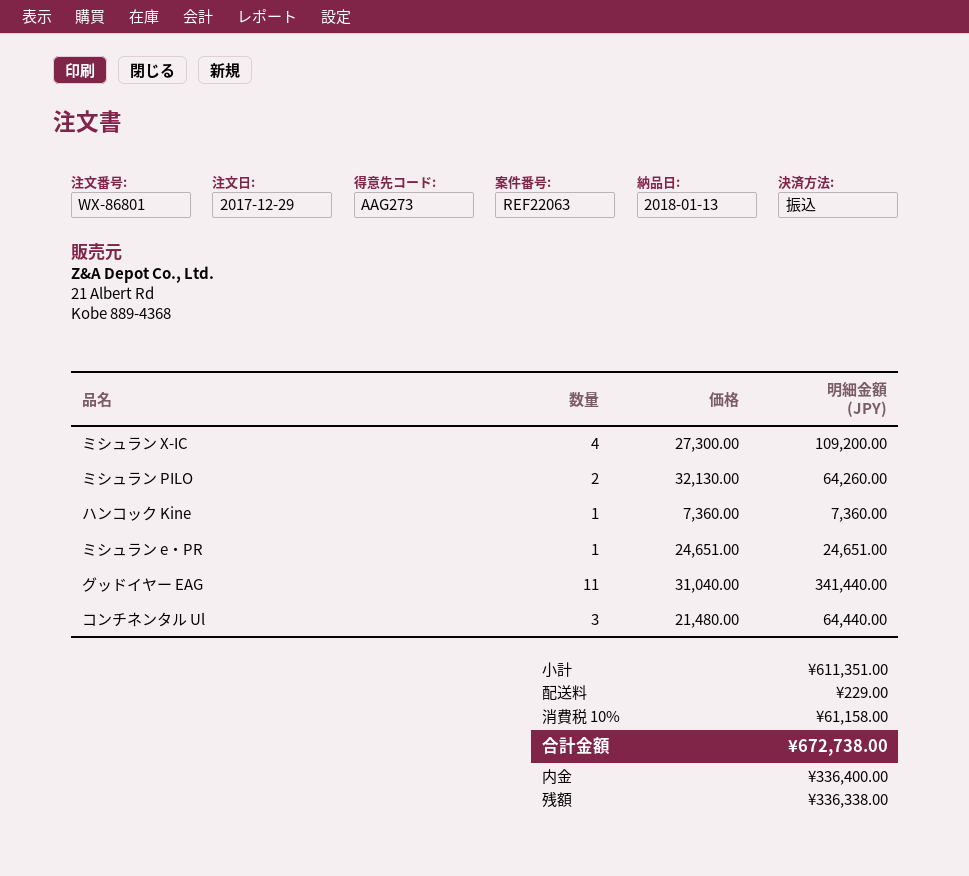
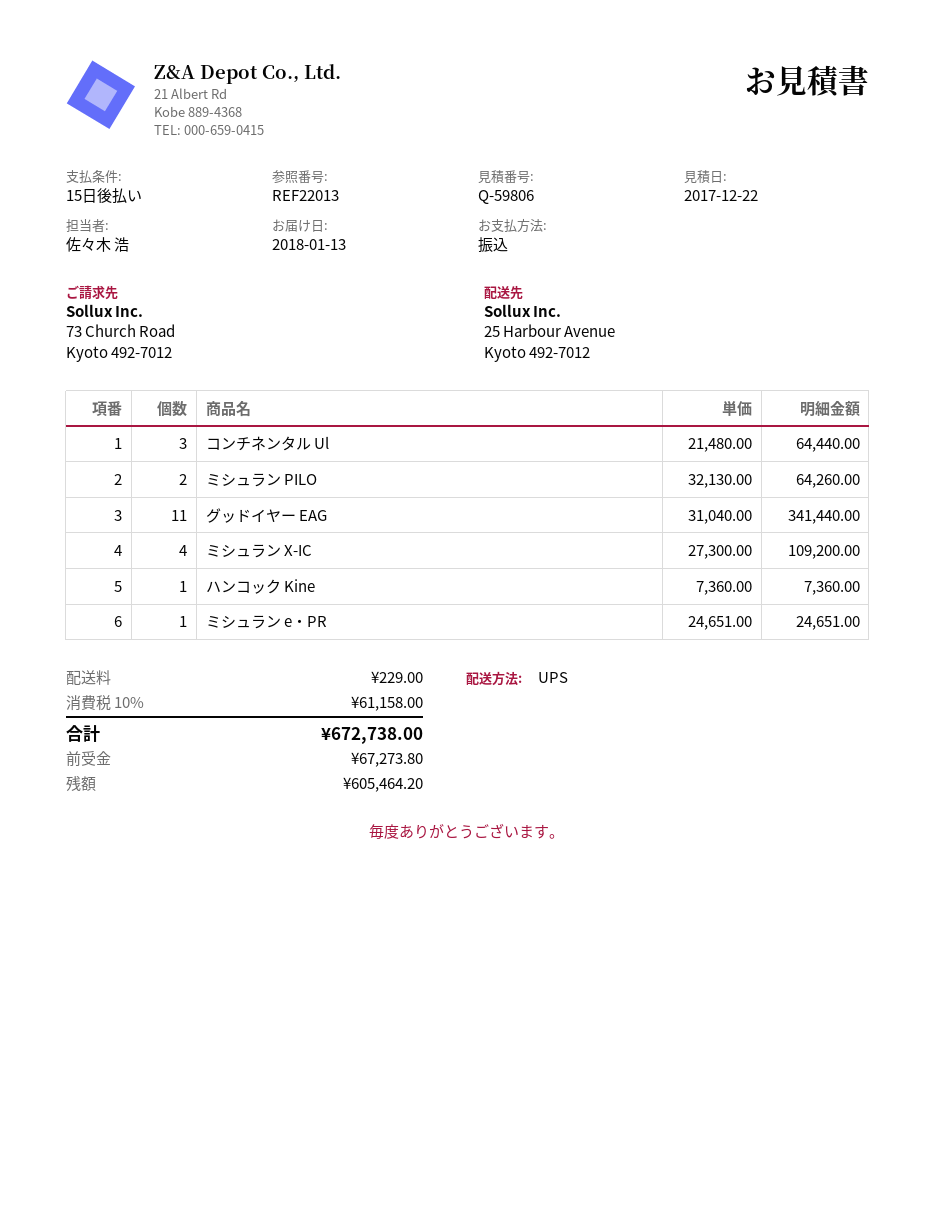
reference: REF22063 -> REF22013
deposit: 336400.00 -> 67273.80
balance: 336338.00 -> 605464.20

